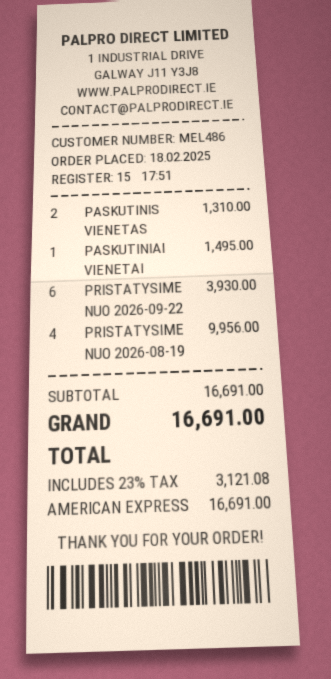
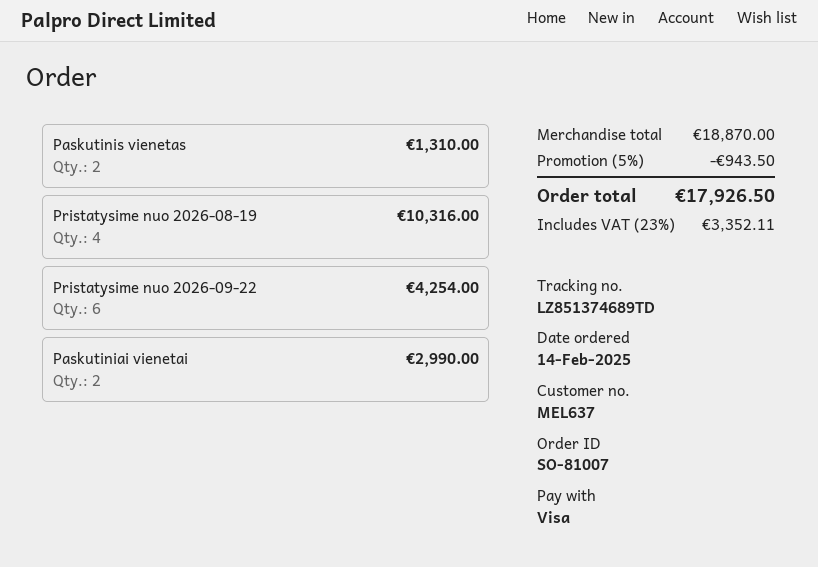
order date: 2025-02-18 -> 2025-02-14
customer number: MEL486 -> MEL637
payment method: American Express -> Visa
PASKUTINIAI VIENETAI: 1 for 1495.00 -> 2 for 2990.00
PRISTATYSIME NUO 2026‑09‑22: 6 for 3930.00 -> 6 for 4254.00
PRISTATYSIME NUO 2026‑08‑19: 4 for 9956.00 -> 4 for 10316.00
subtotal: 16691.00 -> 18870.00
discount: none -> 5% = 943.50
tax: 23% = 3121.08 -> 23% = 3352.11
total: 16691.00 -> 17926.50

